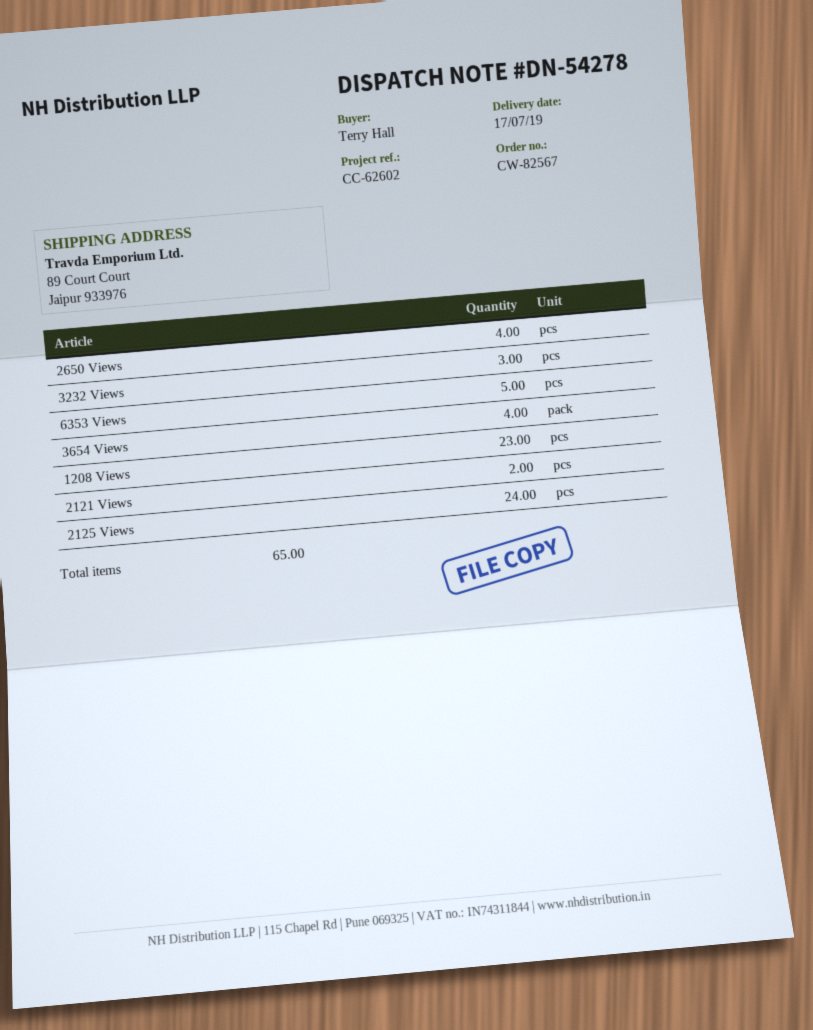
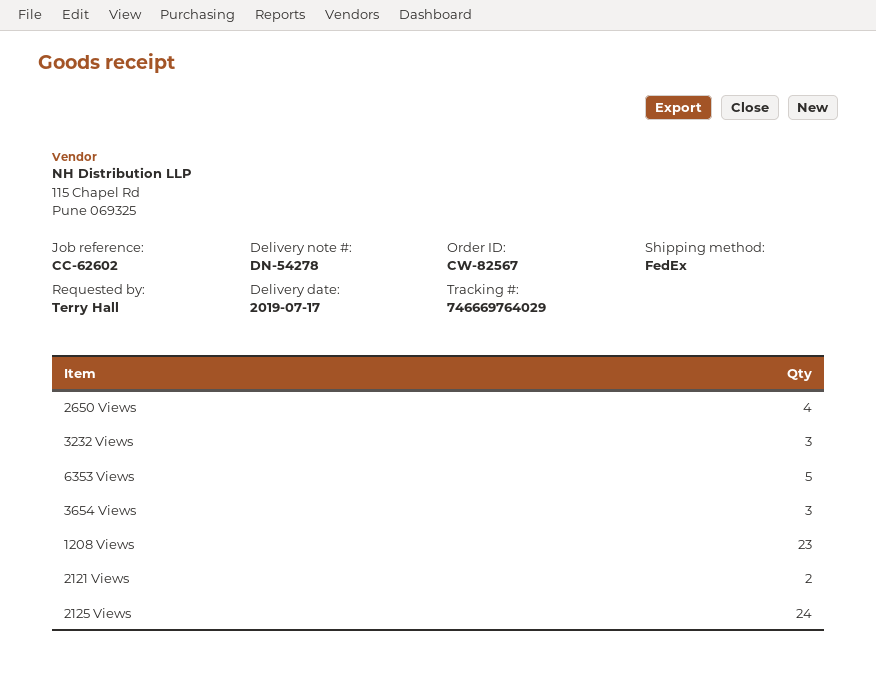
3654 Views: 4 -> 3

